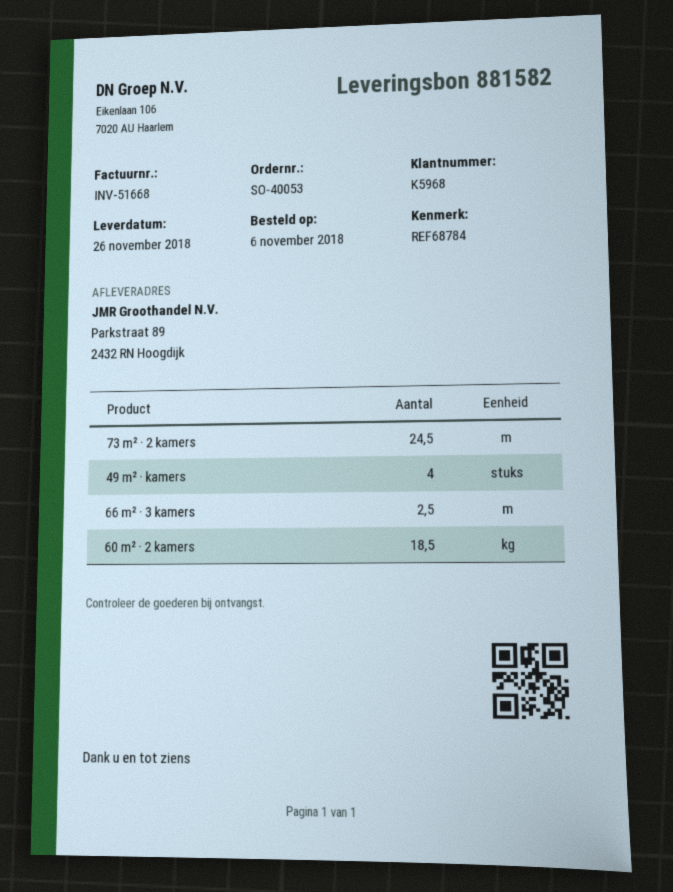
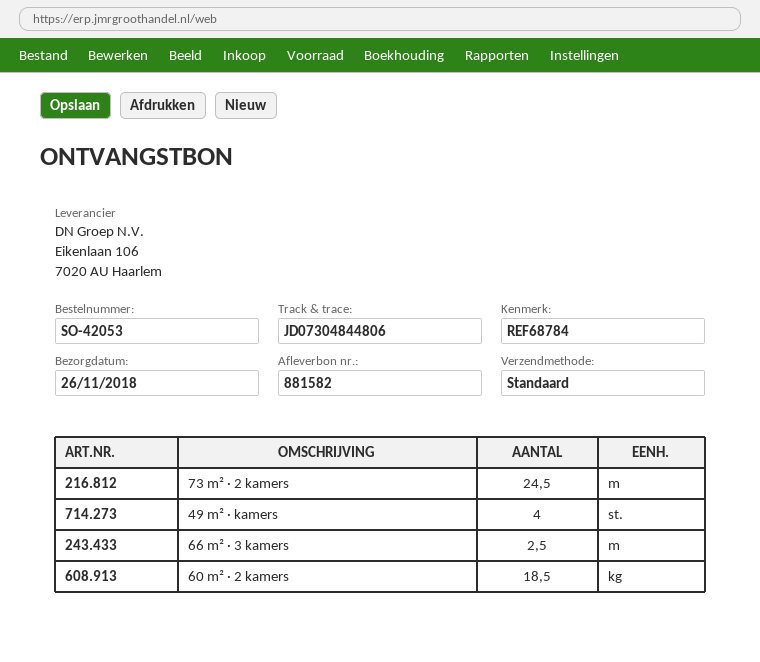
order number: SO-40053 -> SO-42053

